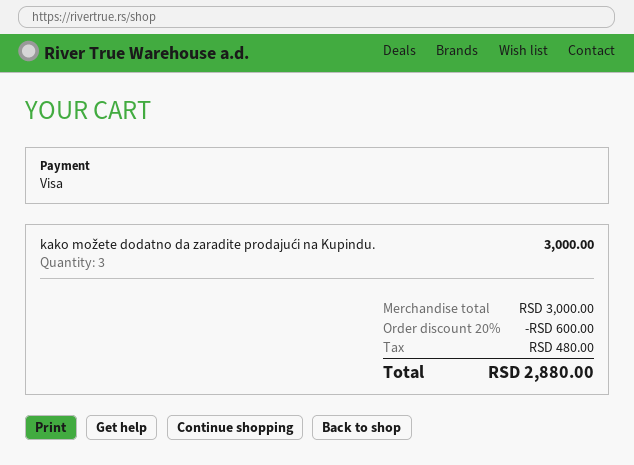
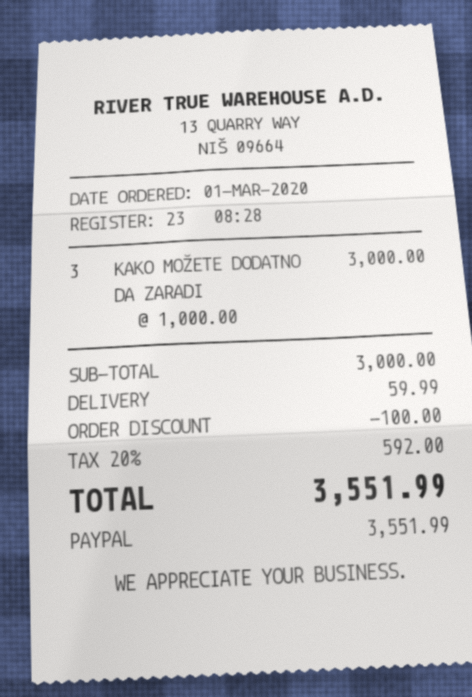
payment method: Visa -> PayPal
discount: 600.00 -> 100.00
shipping: none -> 59.99
tax: 480.00 -> 592.00
total: 2880.00 -> 3551.99

